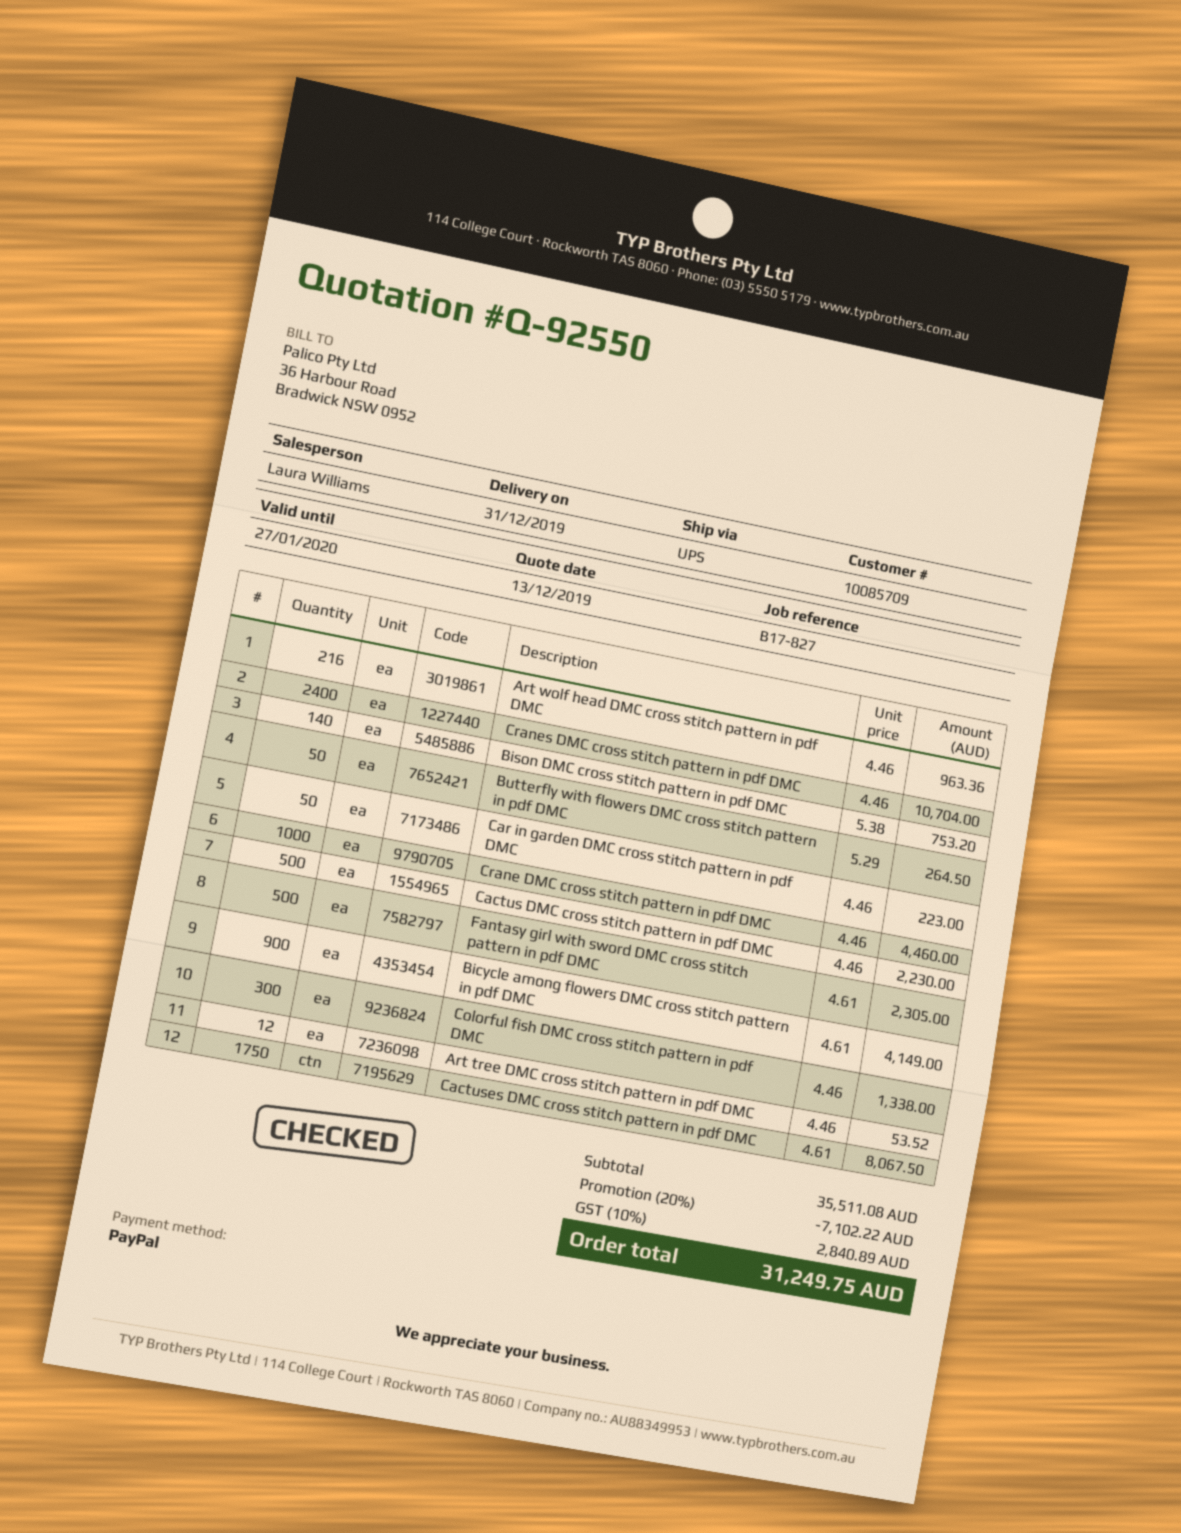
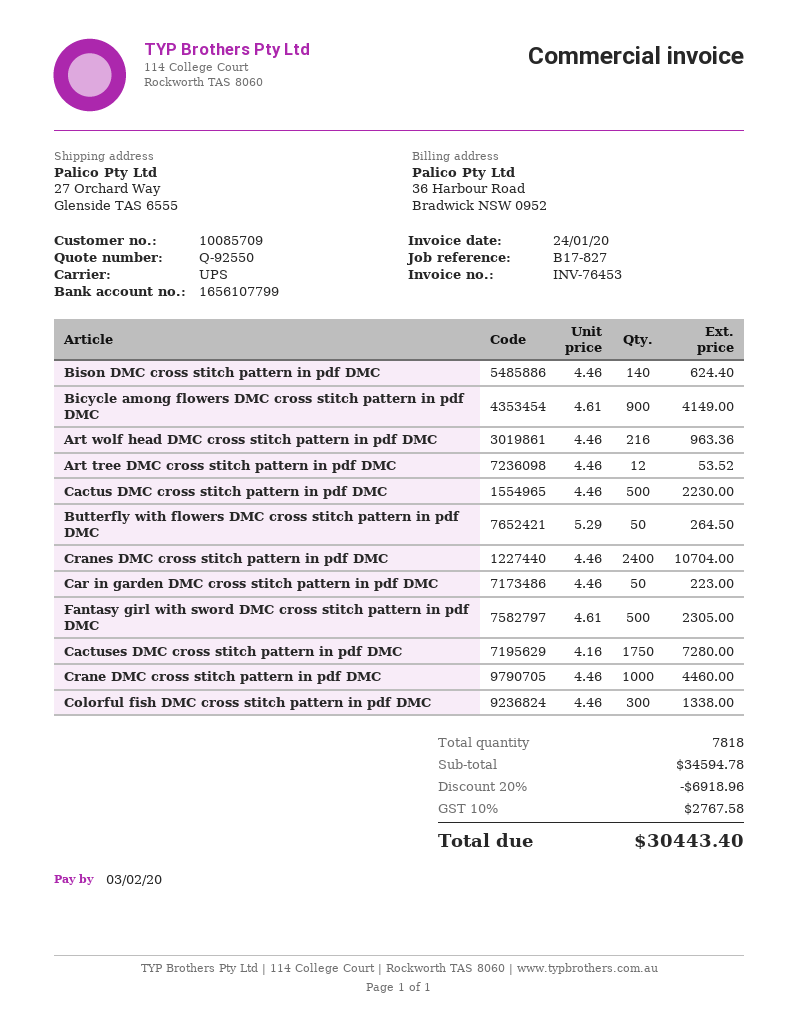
Bison DMC cross stitch pattern in pdf DMC: 140 x 5.38 = 753.20 -> 140 x 4.46 = 624.40
Cactuses DMC cross stitch pattern in pdf DMC: 1750 x 4.61 = 8067.50 -> 1750 x 4.16 = 7280.00
subtotal: 35511.08 -> 34594.78
discount: 20% = 7102.22 -> 20% = 6918.96
tax: 10% = 2840.89 -> 10% = 2767.58
total: 31249.75 -> 30443.40

